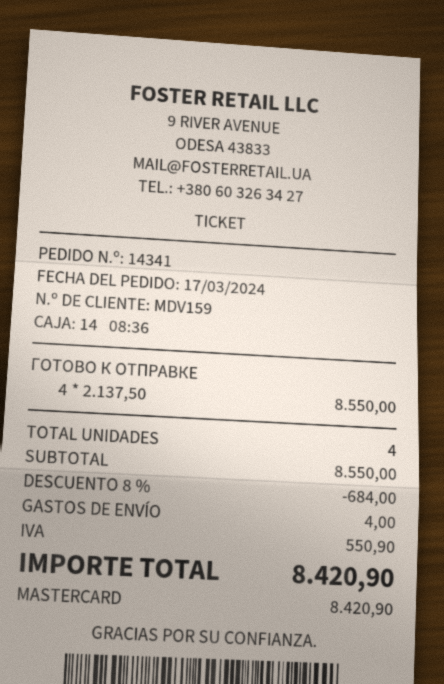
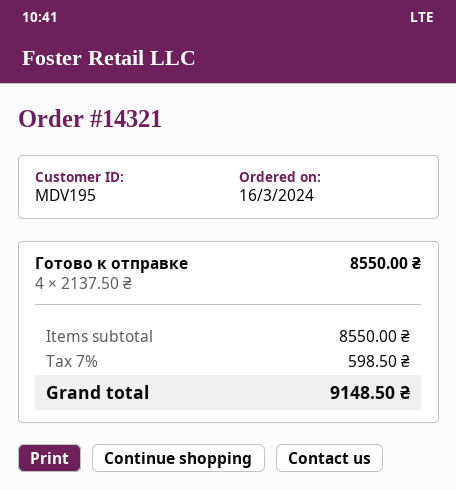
order number: 14341 -> 14321
order date: 2024-03-17 -> 2024-03-16
customer number: MDV159 -> MDV195
discount: 8% = 684.00 -> none
shipping: 4.00 -> none
tax: 550.90 -> 598.50
total: 8420.90 -> 9148.50

